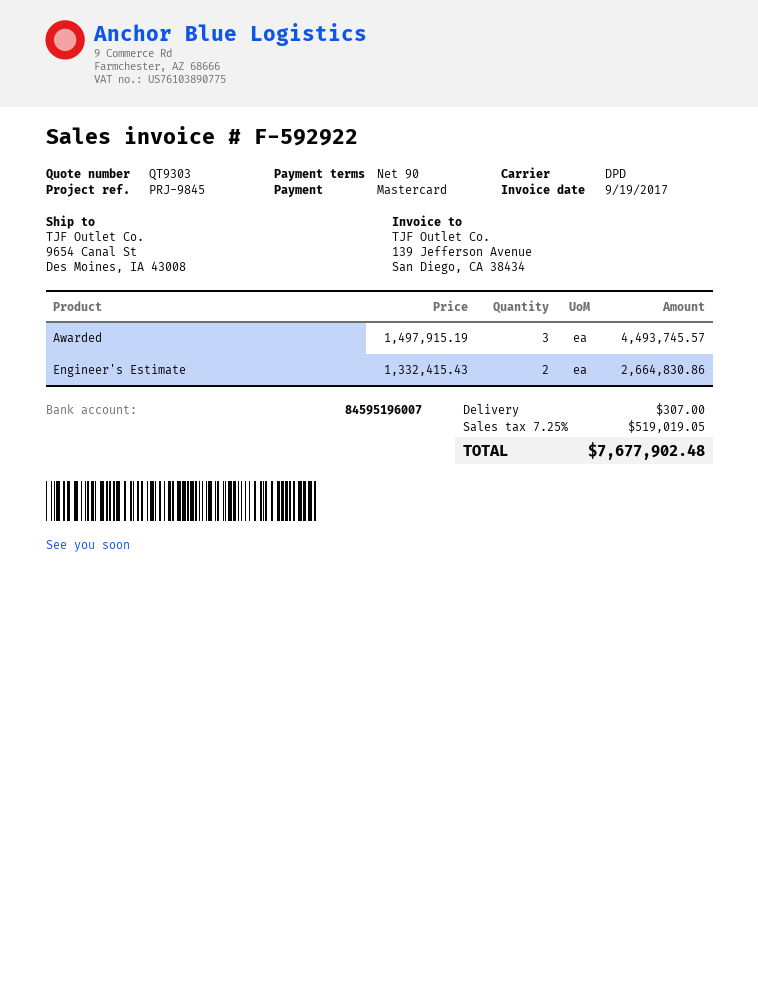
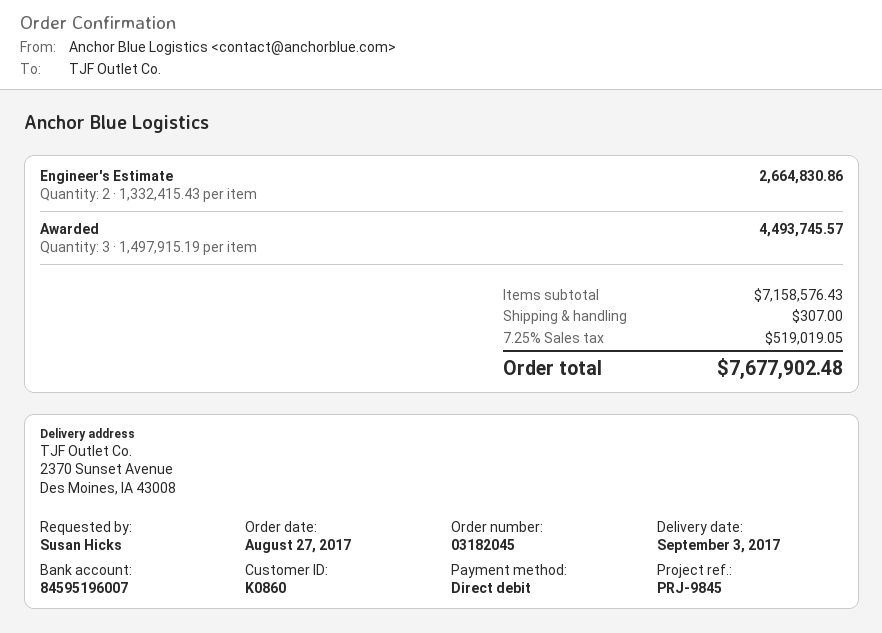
payment method: Mastercard -> direct debit
ship to: 9654 Canal St, Des Moines, IA 43008 -> 2370 Sunset Avenue, Des Moines, IA 43008

